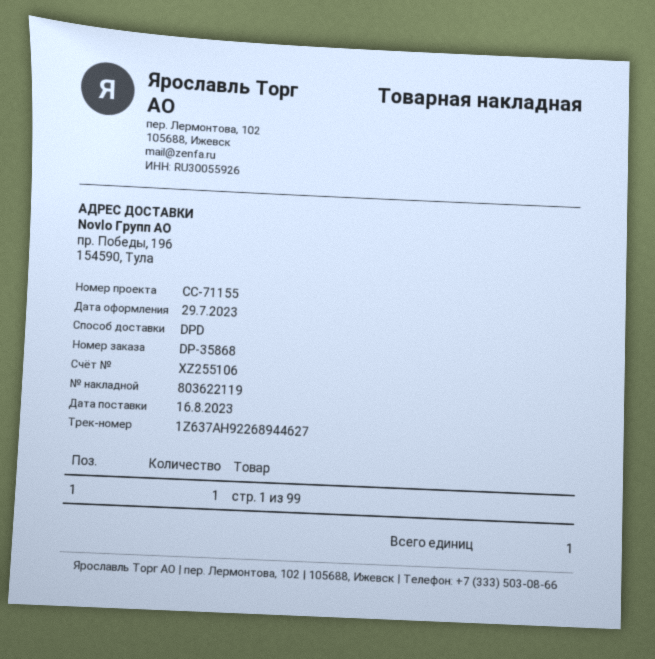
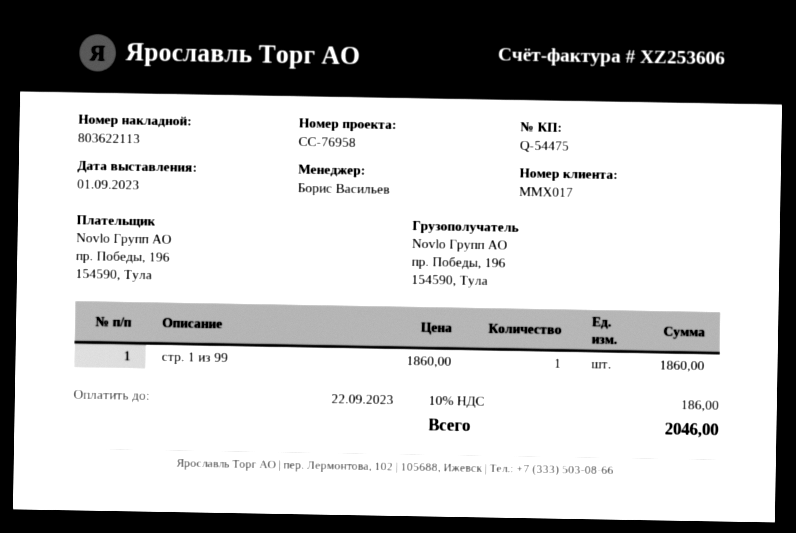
delivery note number: 803622119 -> 803622113
invoice number: XZ255106 -> XZ253606
reference: CC-71155 -> CC-76958

